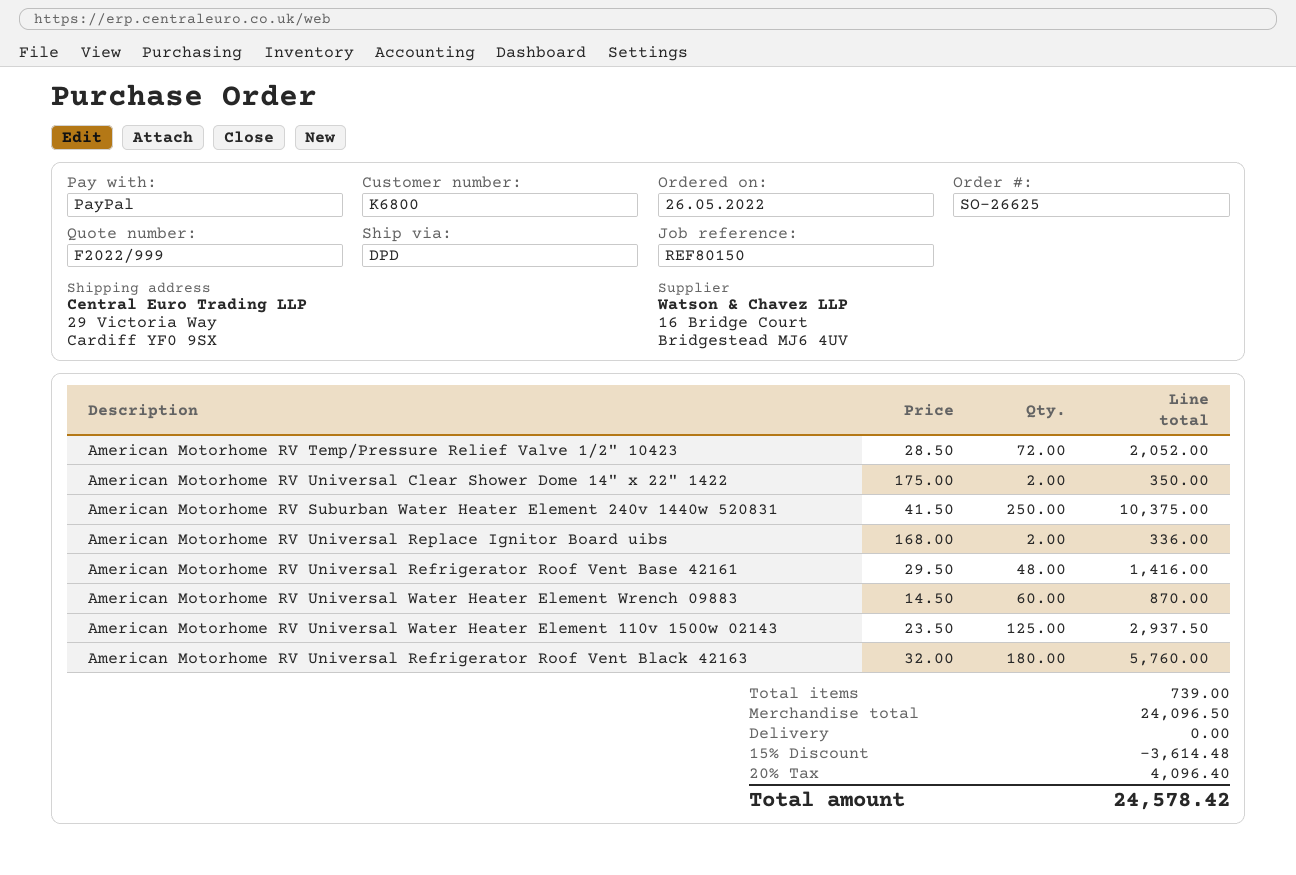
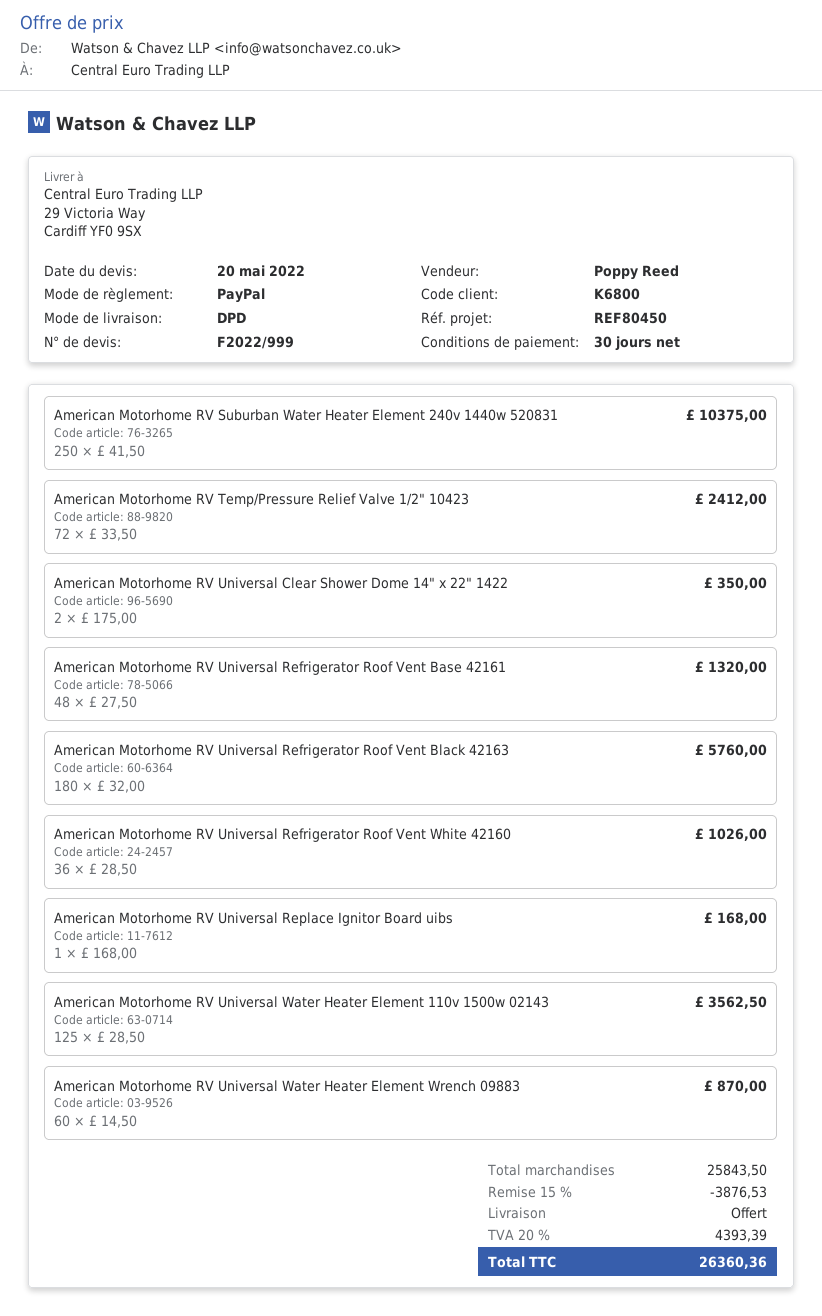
reference: REF80150 -> REF80450
American Motorhome RV Temp/Pressure Relief Valve 1/2" 10423: 72 x 28.50 = 2052.00 -> 72 x 33.50 = 2412.00
American Motorhome RV Universal Replace Ignitor Board uibs: 2 x 168.00 = 336.00 -> 1 x 168.00 = 168.00
American Motorhome RV Universal Refrigerator Roof Vent Base 42161: 48 x 29.50 = 1416.00 -> 48 x 27.50 = 1320.00
American Motorhome RV Universal Water Heater Element 110v 1500w 02143: 125 x 23.50 = 2937.50 -> 125 x 28.50 = 3562.50
American Motorhome RV Universal Refrigerator Roof Vent White 42160: none -> 36 x 28.50 = 1026.00
subtotal: 24096.50 -> 25843.50
discount: 15% = 3614.48 -> 15% = 3876.53
tax: 20% = 4096.40 -> 20% = 4393.39
total: 24578.42 -> 26360.36

